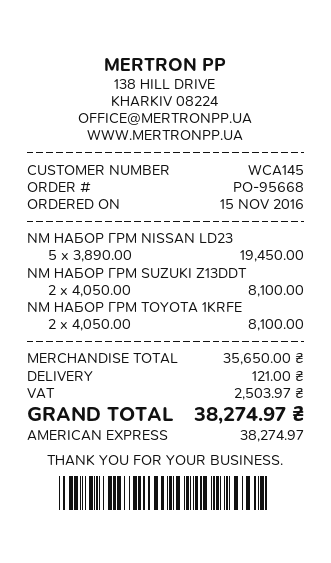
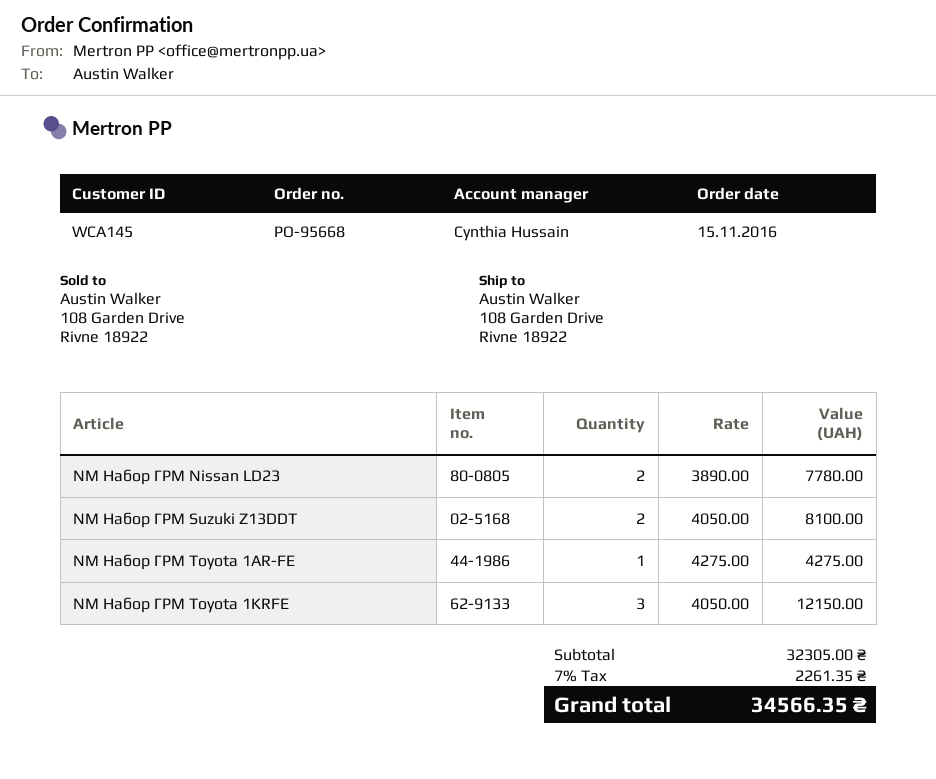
NM НАБОР ГРМ NISSAN LD23: 5 x 3890.00 = 19450.00 -> 2 x 3890.00 = 7780.00
NM НАБОР ГРМ TOYOTA 1KRFE: 2 x 4050.00 = 8100.00 -> 3 x 4050.00 = 12150.00
NM Набор ГРМ Toyota 1AR-FE: none -> 1 x 4275.00 = 4275.00
subtotal: 35650.00 -> 32305.00
shipping: 121.00 -> none
tax: 2503.97 -> 2261.35
total: 38274.97 -> 34566.35

